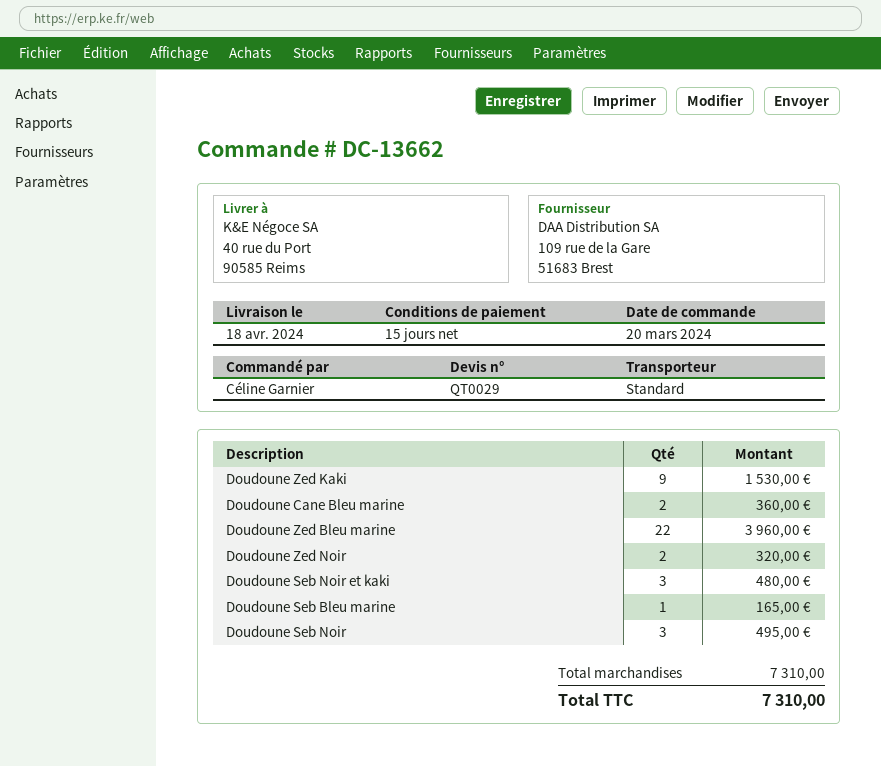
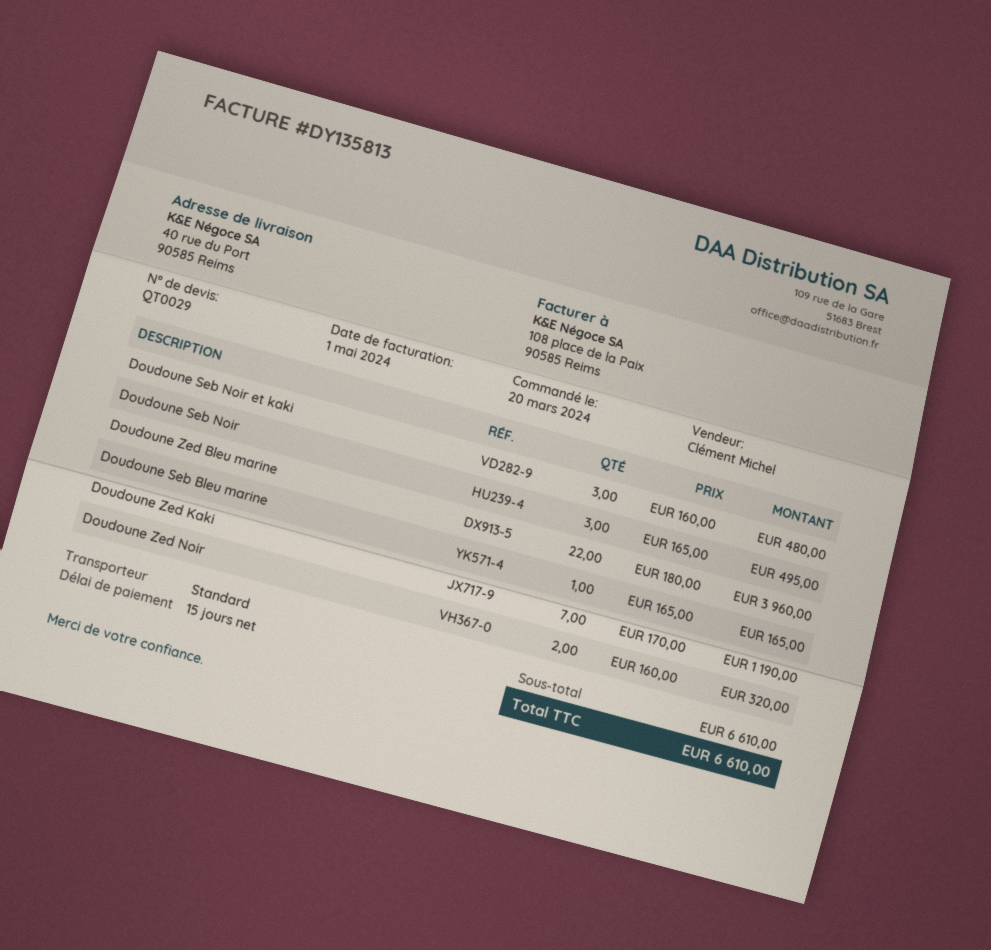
Doudoune Zed Kaki: 9 for 1530.00 -> 7 for 1190.00
Doudoune Cane Bleu marine: 2 for 360.00 -> none
subtotal: 7310.00 -> 6610.00
total: 7310.00 -> 6610.00

